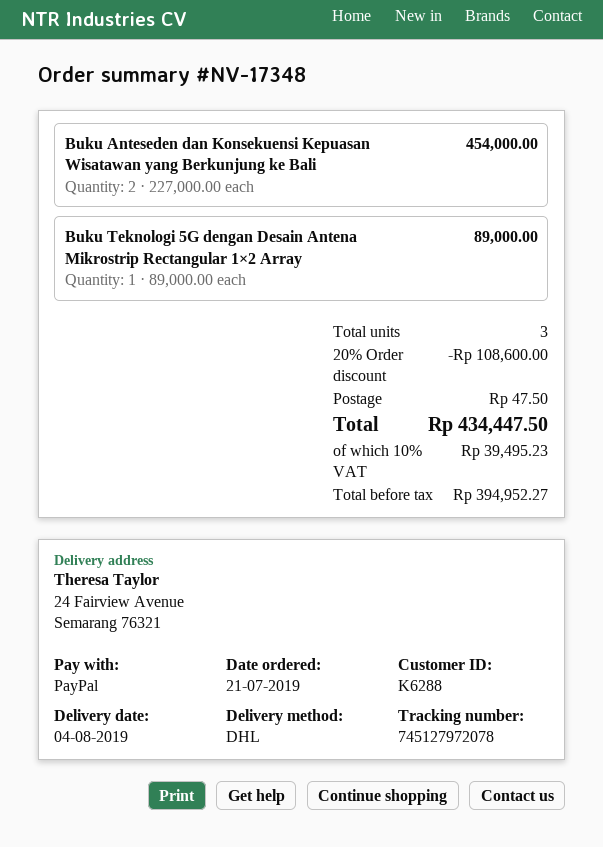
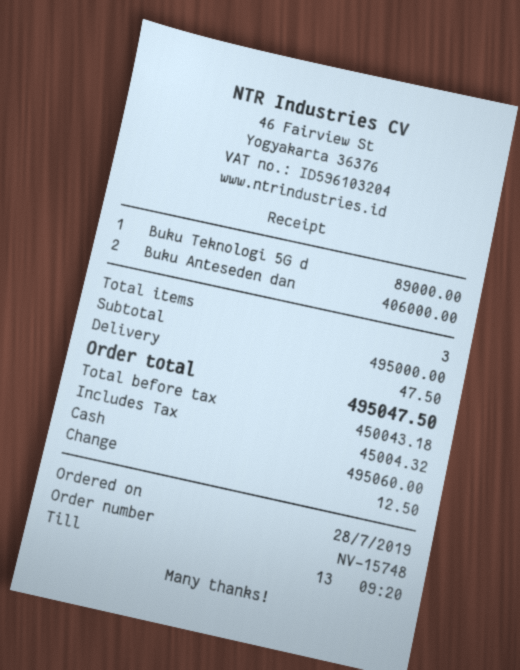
order number: NV-17348 -> NV-15748
order date: 2019-07-21 -> 2019-07-28
payment method: PayPal -> cash
Buku Anteseden dan Konsekuensi Kepuasan Wisatawan yang Berkunjung ke Bali: 2 for 454000.00 -> 2 for 406000.00
discount: 20% = 108600.00 -> none
net: 394952.27 -> 450043.18
tax: 39495.23 -> 45004.32
total: 434447.50 -> 495047.50

